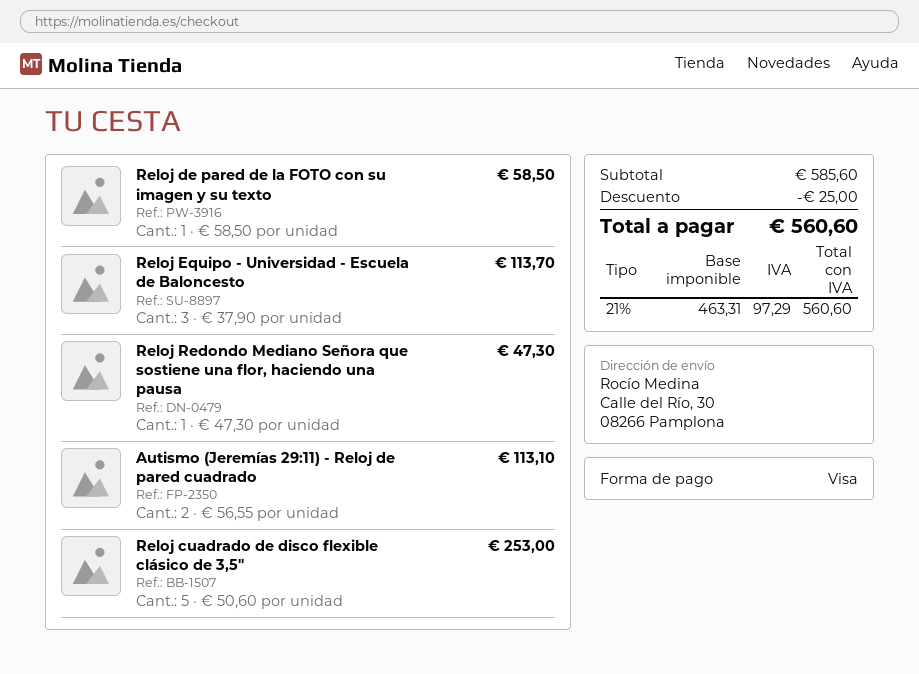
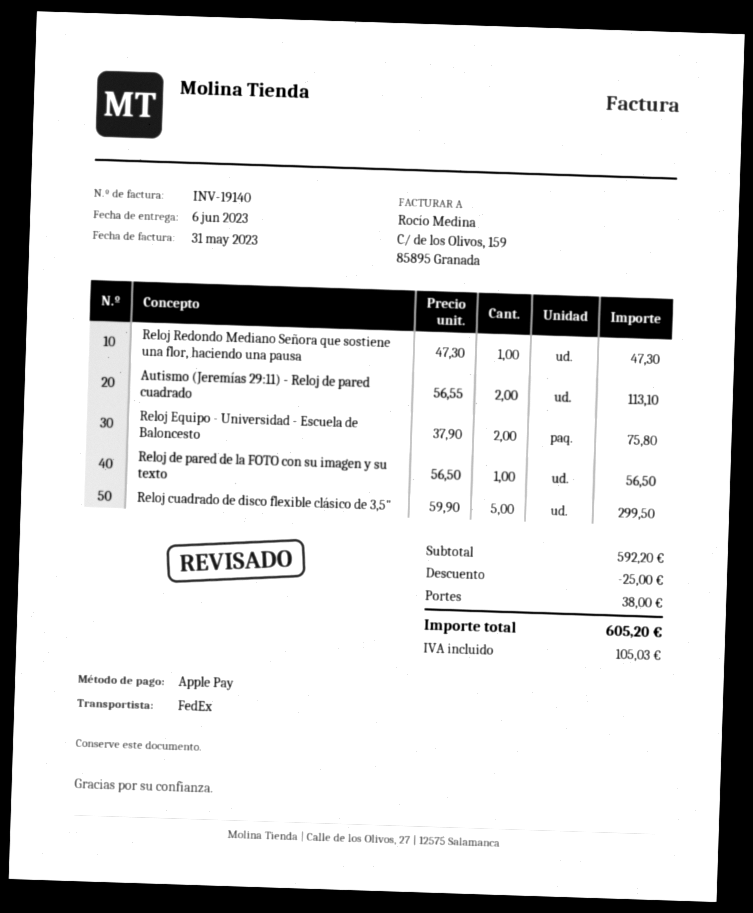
payment method: Visa -> Apple Pay
Reloj de pared de la FOTO con su imagen y su texto: 1 x 58.50 = 58.50 -> 1 x 56.50 = 56.50
Reloj Equipo - Universidad - Escuela de Baloncesto: 3 x 37.90 = 113.70 -> 2 x 37.90 = 75.80
Reloj cuadrado de disco flexible clásico de 3,5": 5 x 50.60 = 253.00 -> 5 x 59.90 = 299.50
subtotal: 585.60 -> 592.20
shipping: none -> 38.00
tax: 97.29 -> 105.03
total: 560.60 -> 605.20

